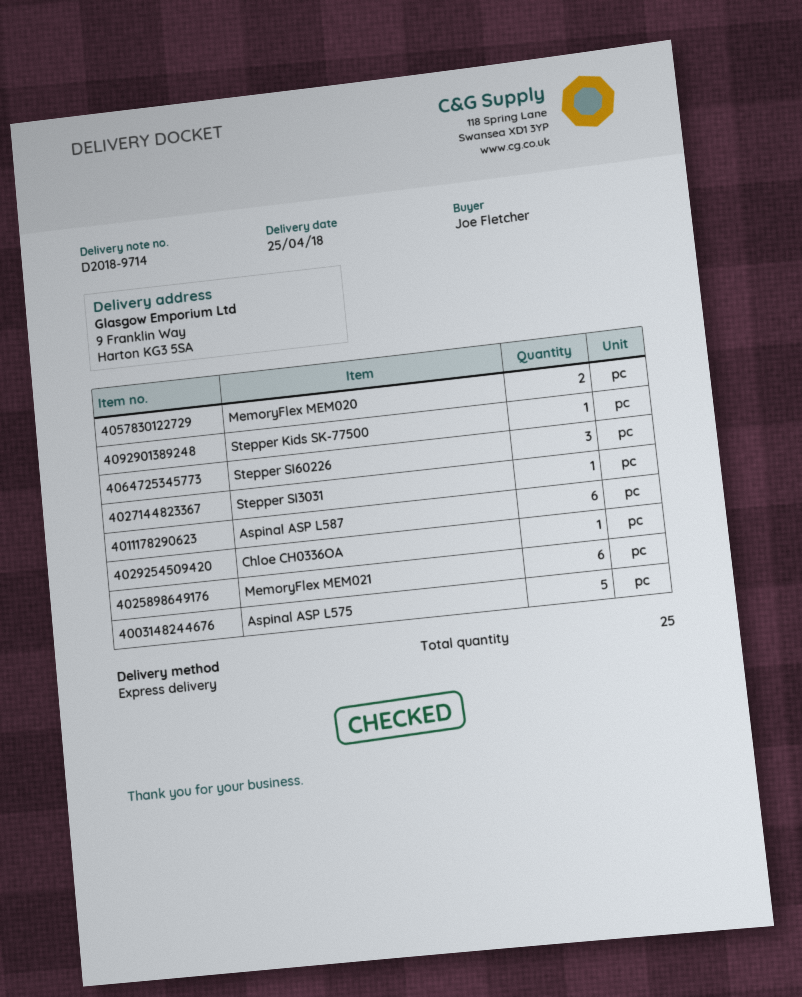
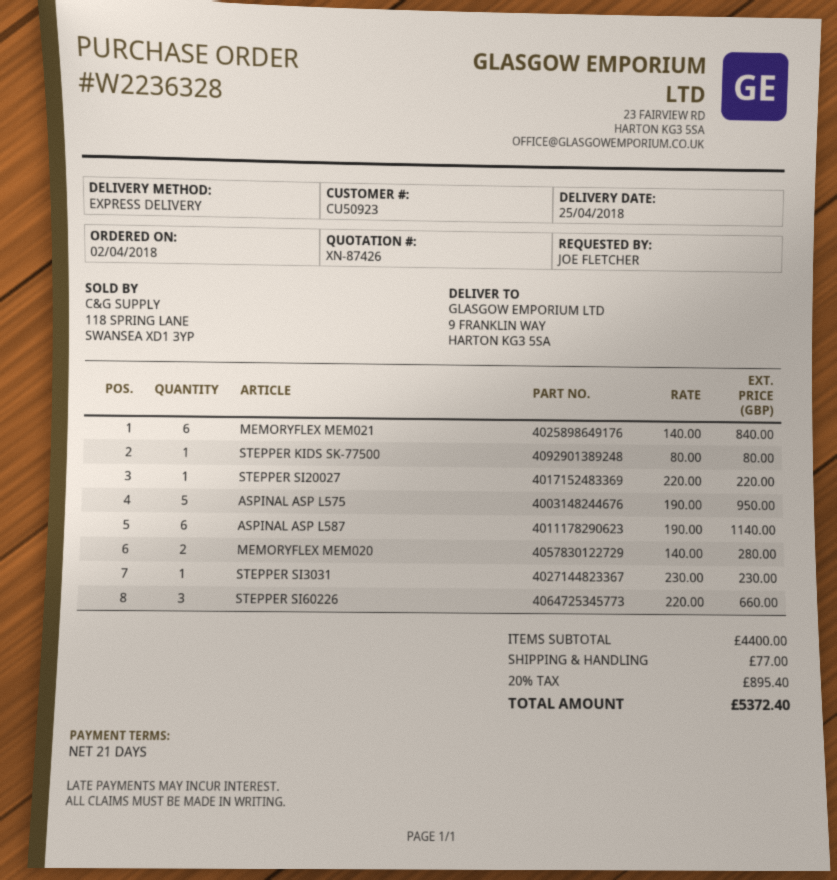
Chloe CH0336OA: 1 -> none
STEPPER SI20027: none -> 1

